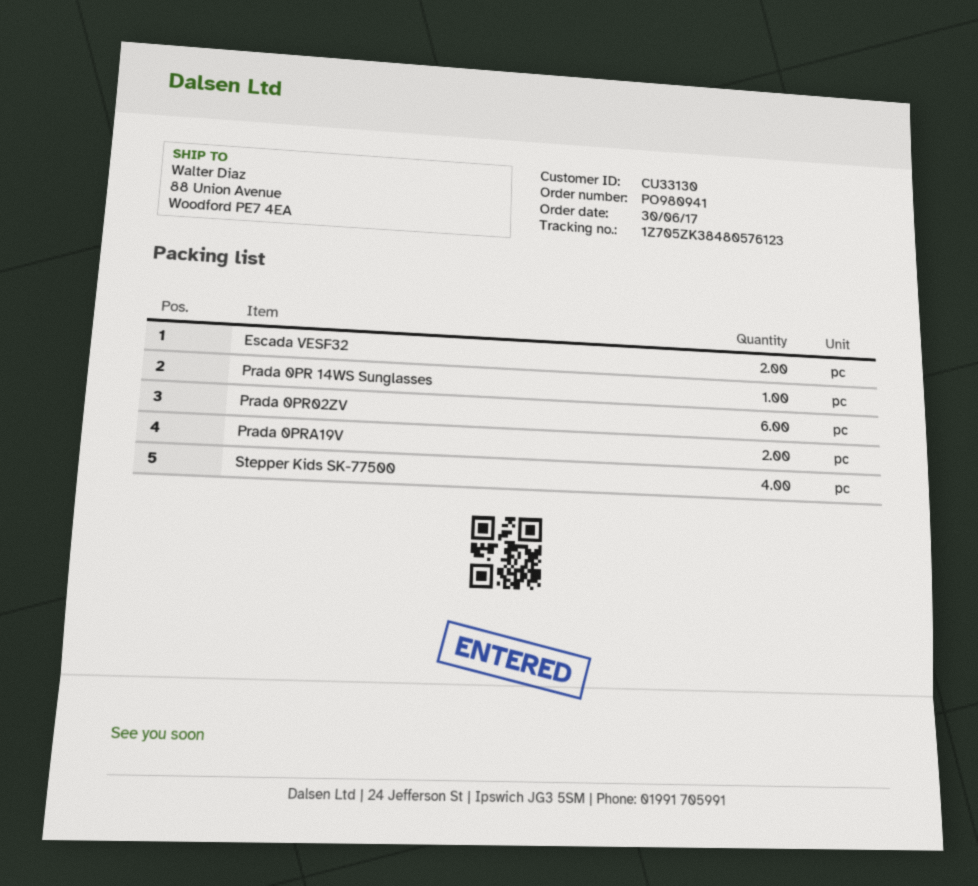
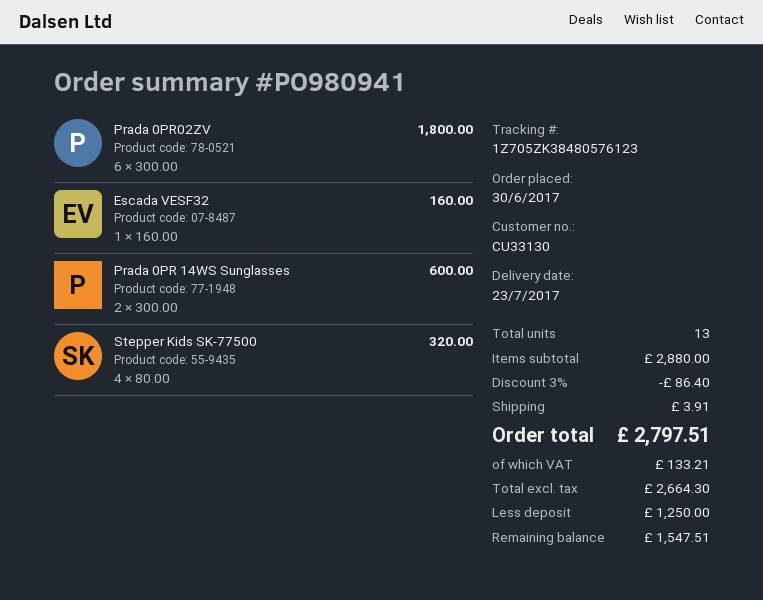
Escada VESF32: 2 -> 1
Prada 0PR 14WS Sunglasses: 1 -> 2
Prada 0PRA19V: 2 -> none

